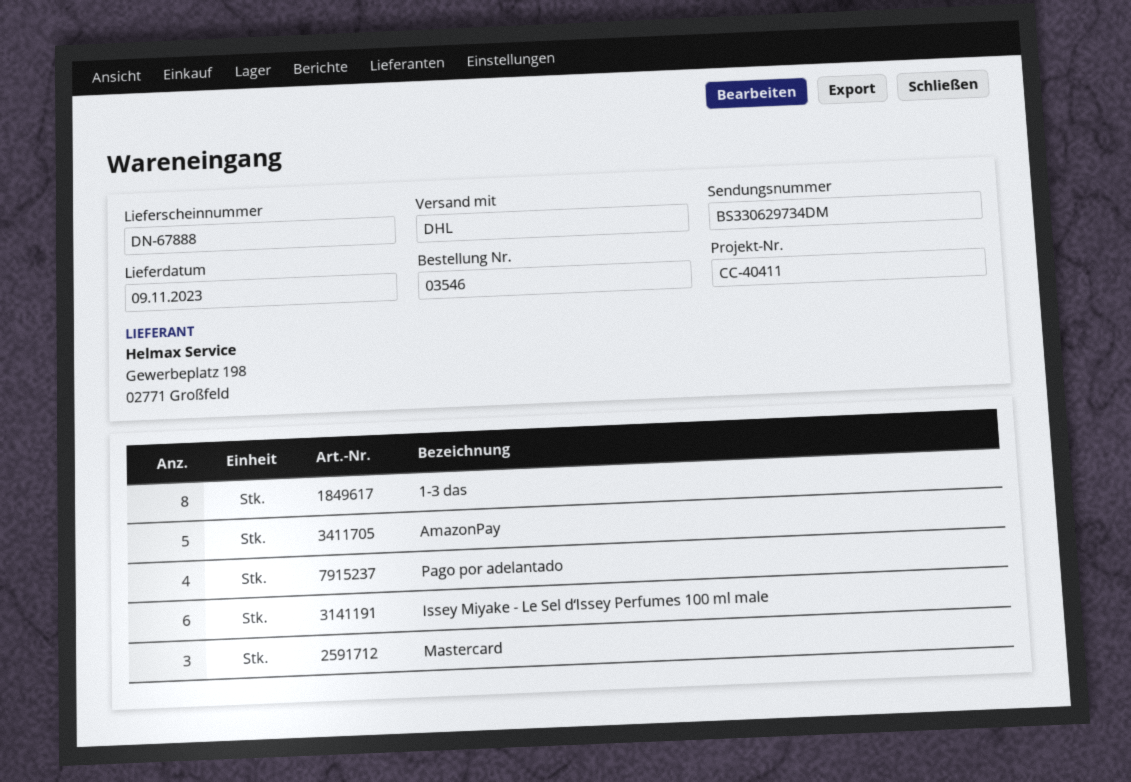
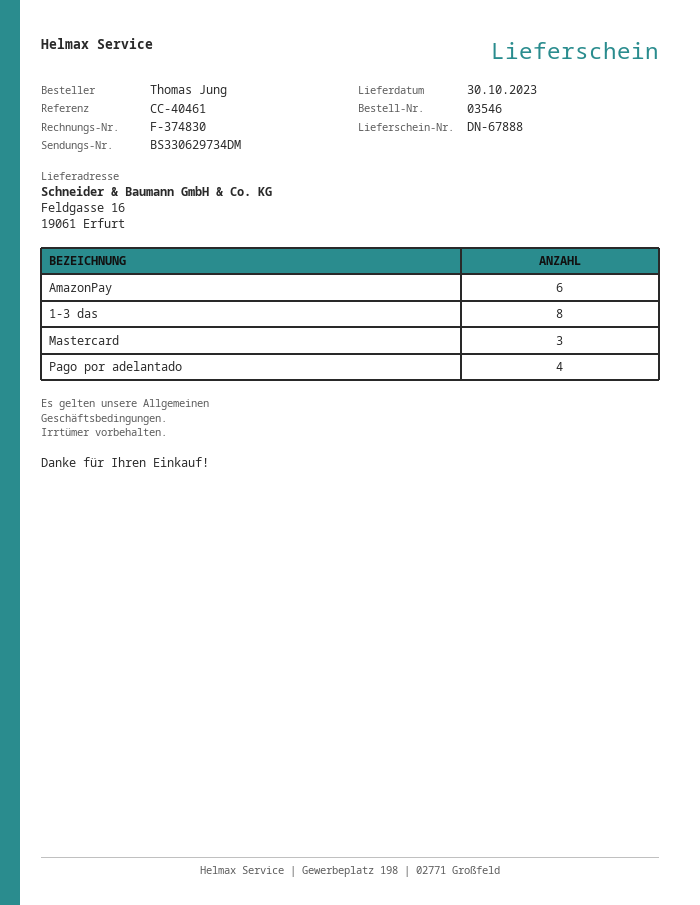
delivery date: 2023-11-09 -> 2023-10-30
reference: CC-40411 -> CC-40461
AmazonPay: 5 -> 6
Issey Miyake - Le Sel d‘Issey Perfumes 100 ml male: 6 -> none

